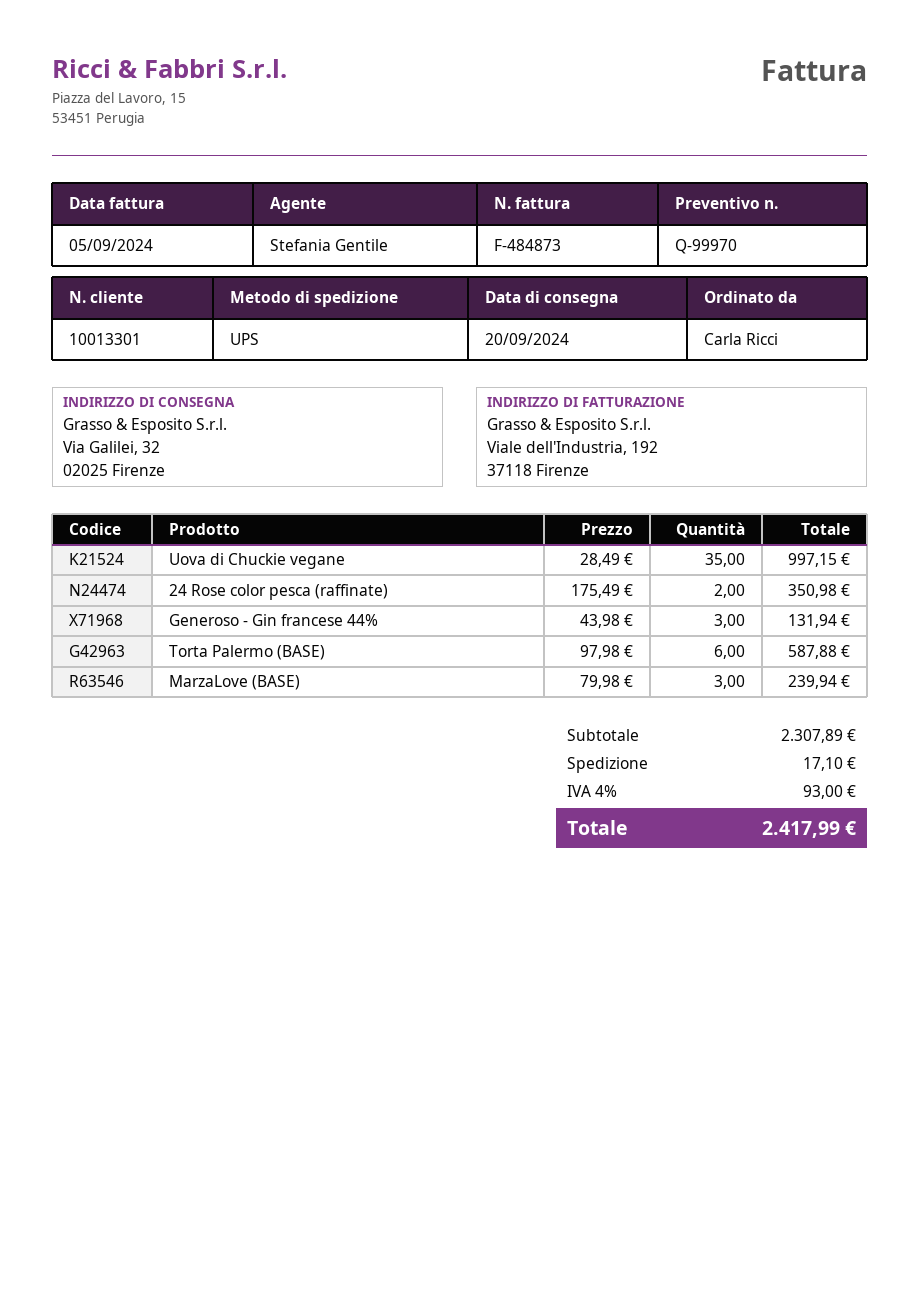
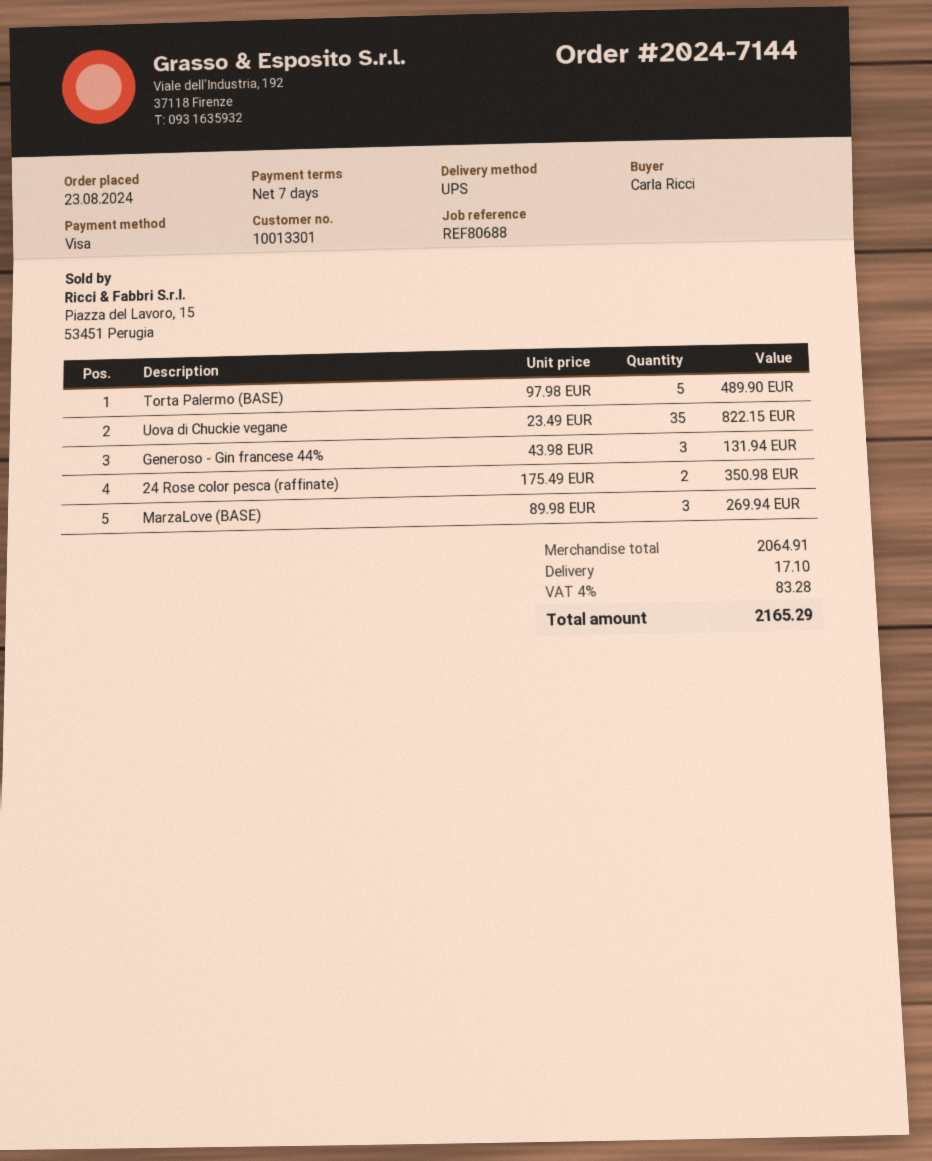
Uova di Chuckie vegane: 35 x 28.49 = 997.15 -> 35 x 23.49 = 822.15
Torta Palermo (BASE): 6 x 97.98 = 587.88 -> 5 x 97.98 = 489.90
MarzaLove (BASE): 3 x 79.98 = 239.94 -> 3 x 89.98 = 269.94
subtotal: 2307.89 -> 2064.91
tax: 4% = 93.00 -> 4% = 83.28
total: 2417.99 -> 2165.29

